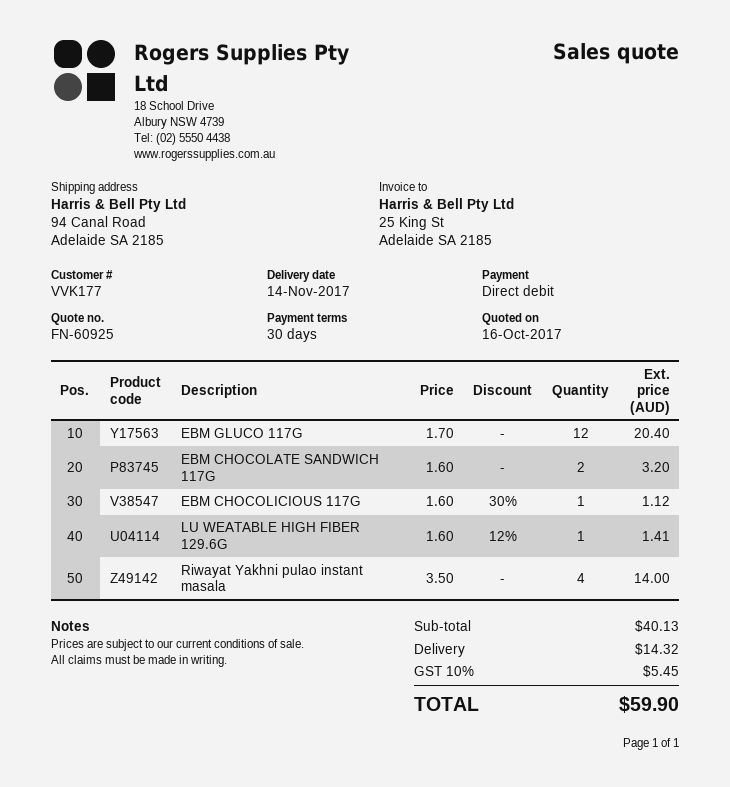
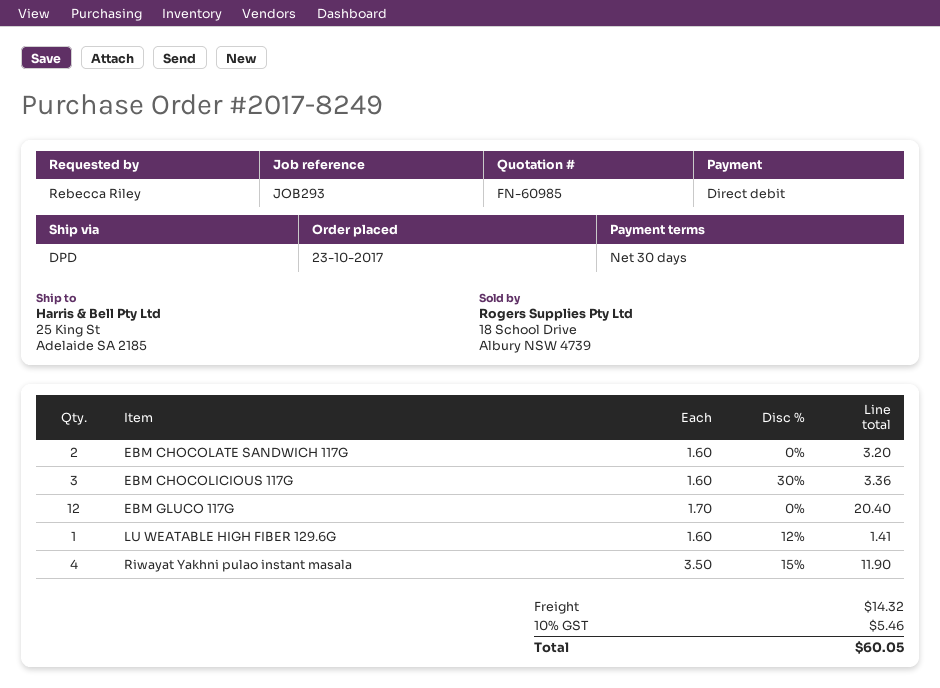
quote number: FN-60925 -> FN-60985
ship to: 94 Canal Road, Adelaide SA 2185 -> 25 King St, Adelaide SA 2185
EBM CHOCOLICIOUS 117G: 1 x 1.60 - 30% = 1.12 -> 3 x 1.60 - 30% = 3.36
Riwayat Yakhni pulao instant masala: 4 x 3.50 = 14.00 -> 4 x 3.50 - 15% = 11.90
tax: 10% = 5.45 -> 10% = 5.46
total: 59.90 -> 60.05

